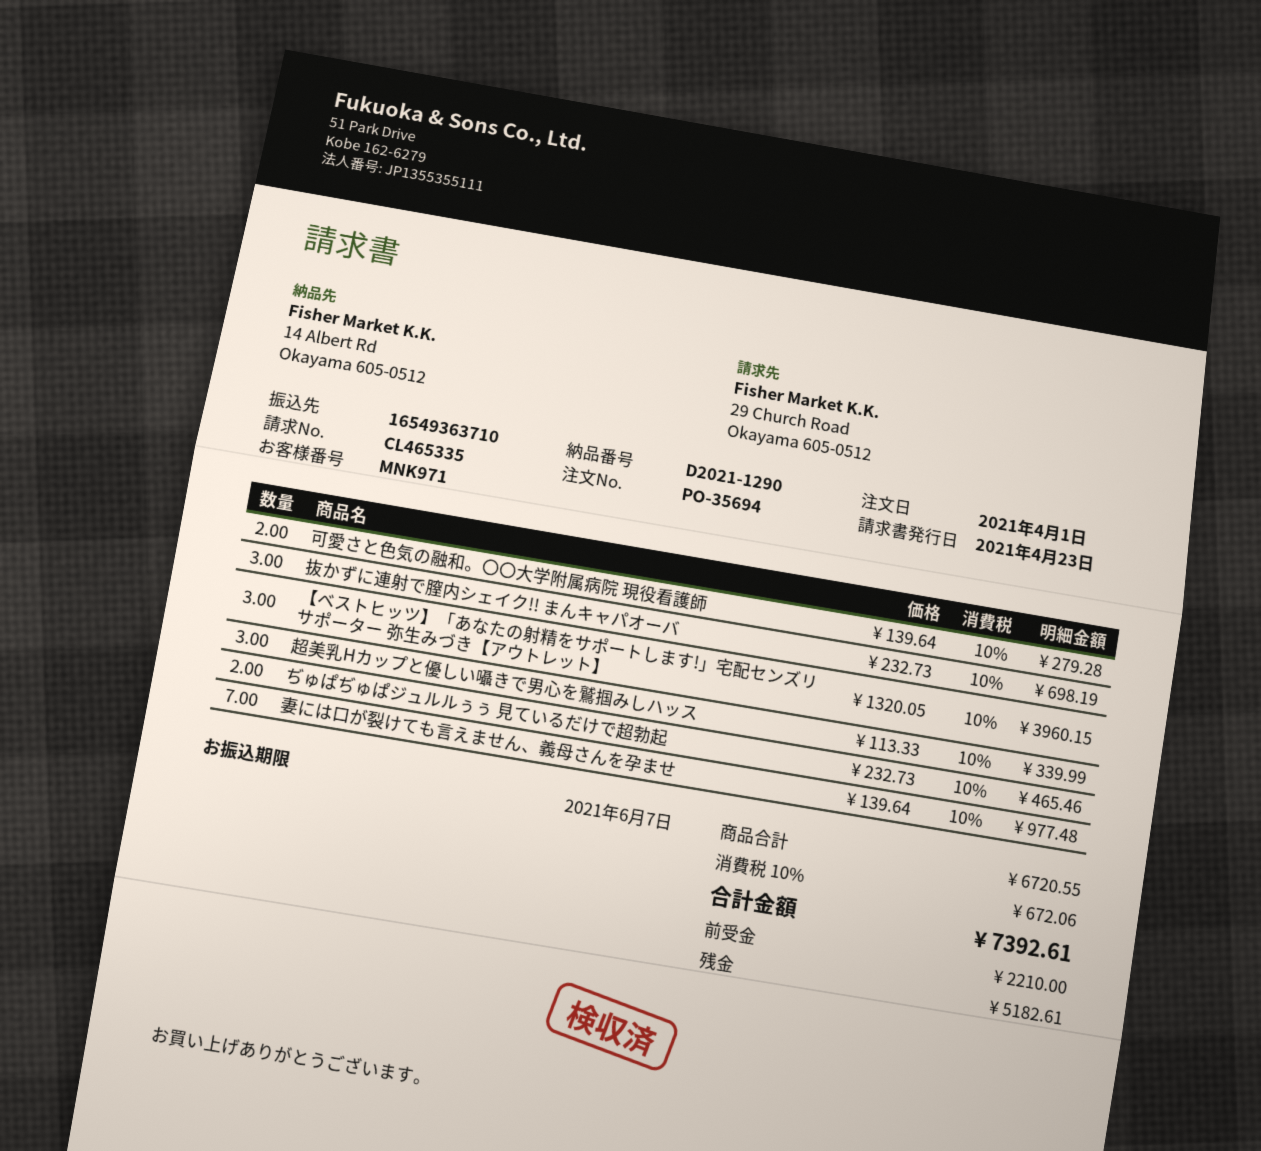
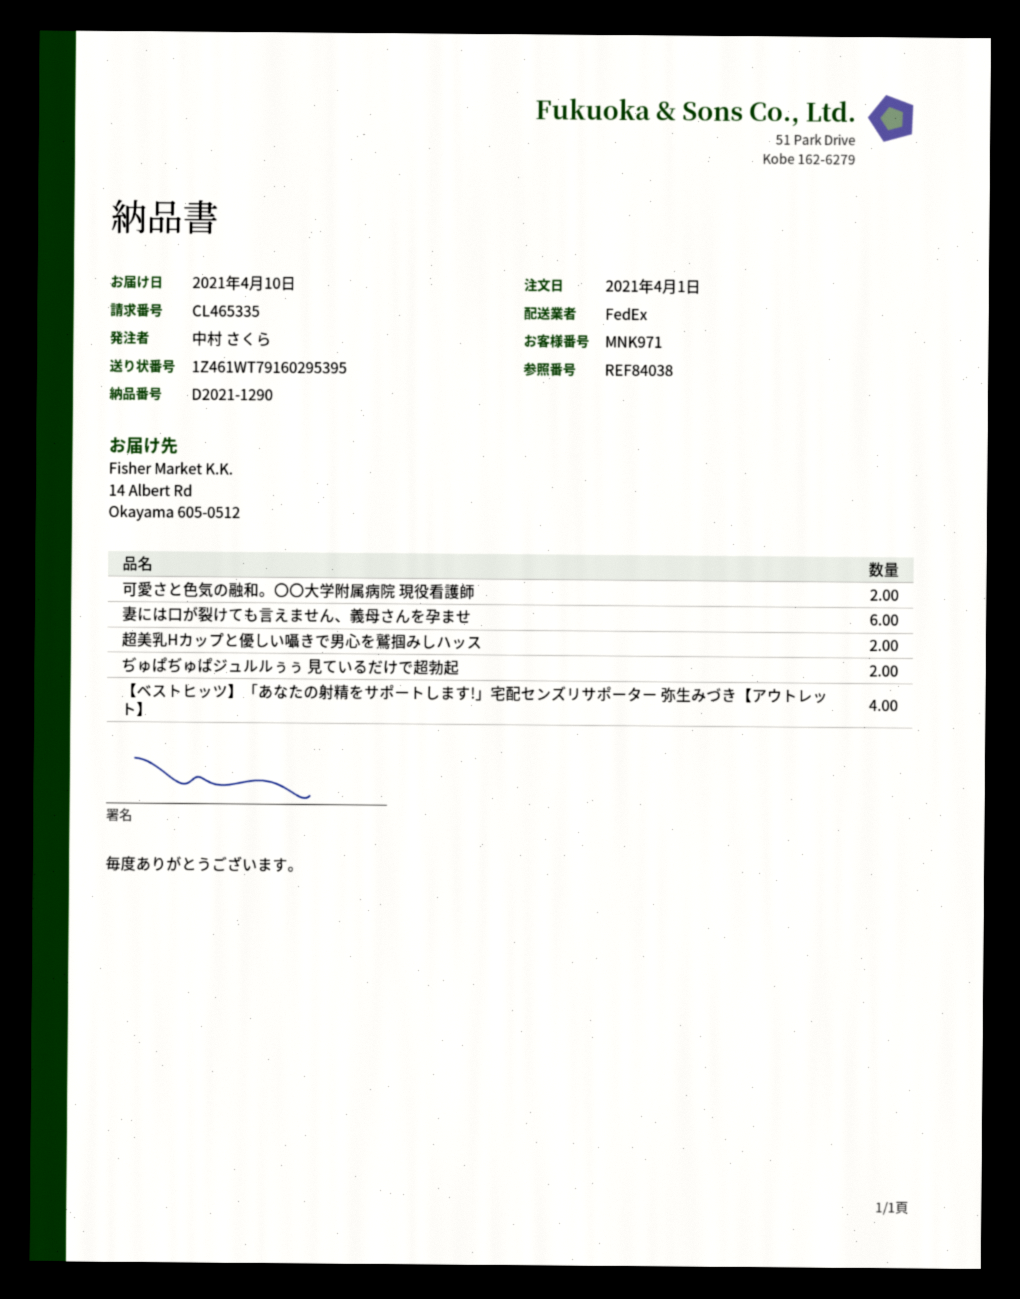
抜かずに連射で膣内シェイク!! まんキャパオーバ: 3 -> none
【ベストヒッツ】「あなたの射精をサポートします!」宅配センズリサポーター 弥生みづき【アウトレット】: 3 -> 4
超美乳Hカップと優しい囁きで男心を鷲掴みしハッス: 3 -> 2
妻には口が裂けても言えません、義母さんを孕ませ: 7 -> 6

